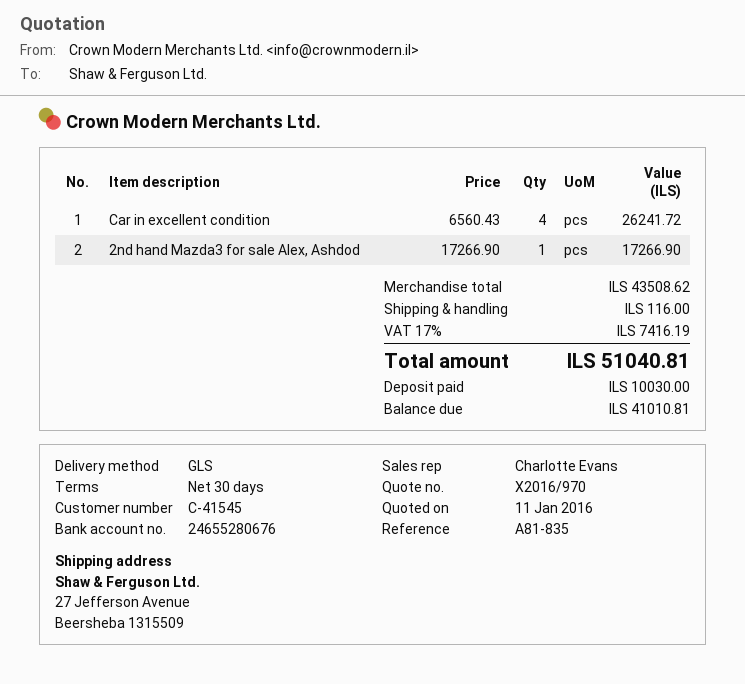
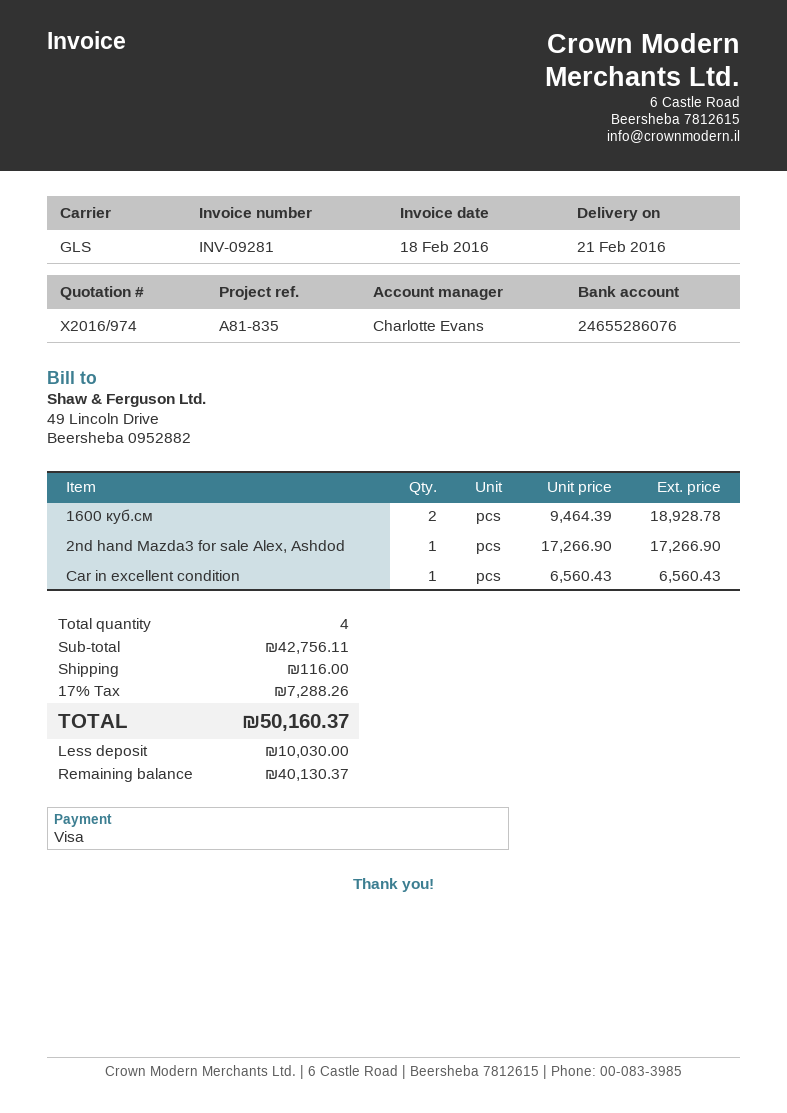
quote number: X2016/970 -> X2016/974
bank account: 24655280676 -> 24655286076
Car in excellent condition: 4 x 6560.43 = 26241.72 -> 1 x 6560.43 = 6560.43
1600 куб.см: none -> 2 x 9464.39 = 18928.78
subtotal: 43508.62 -> 42756.11
tax: 17% = 7416.19 -> 17% = 7288.26
total: 51040.81 -> 50160.37
balance: 41010.81 -> 40130.37

